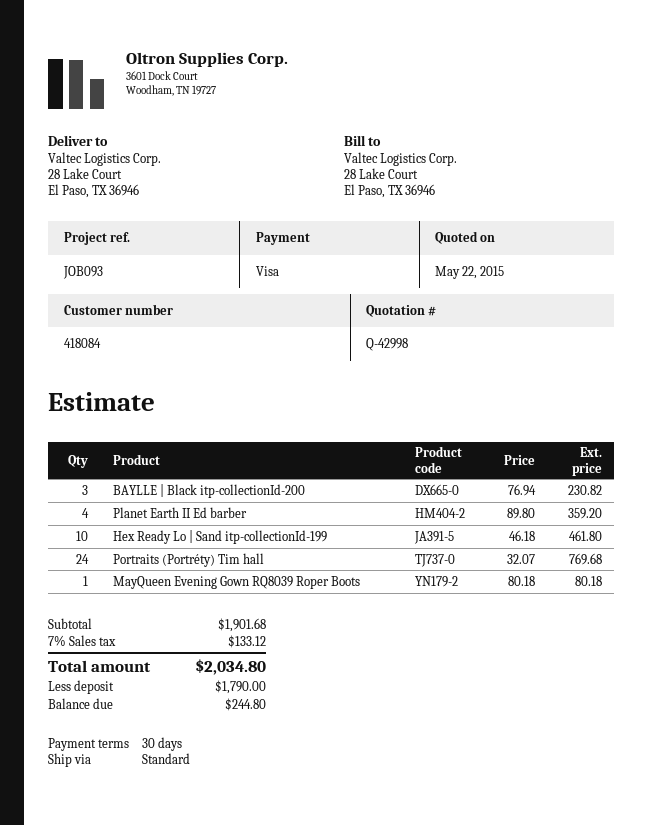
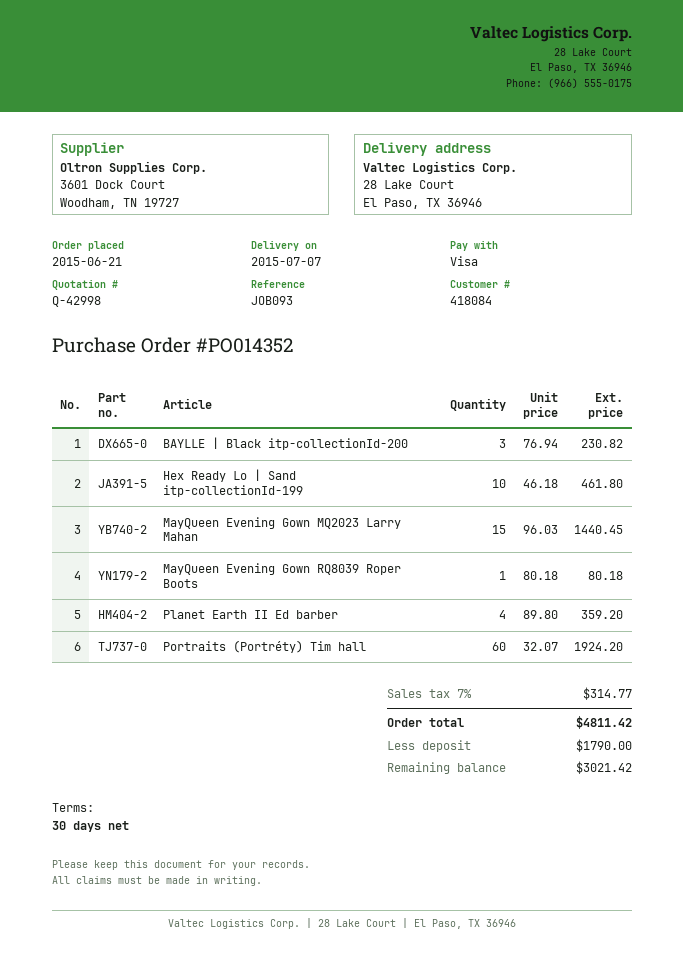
Portraits (Portréty) Tim hall: 24 x 32.07 = 769.68 -> 60 x 32.07 = 1924.20
MayQueen Evening Gown MQ2023 Larry Mahan: none -> 15 x 96.03 = 1440.45
tax: 7% = 133.12 -> 7% = 314.77
total: 2034.80 -> 4811.42
balance: 244.80 -> 3021.42

